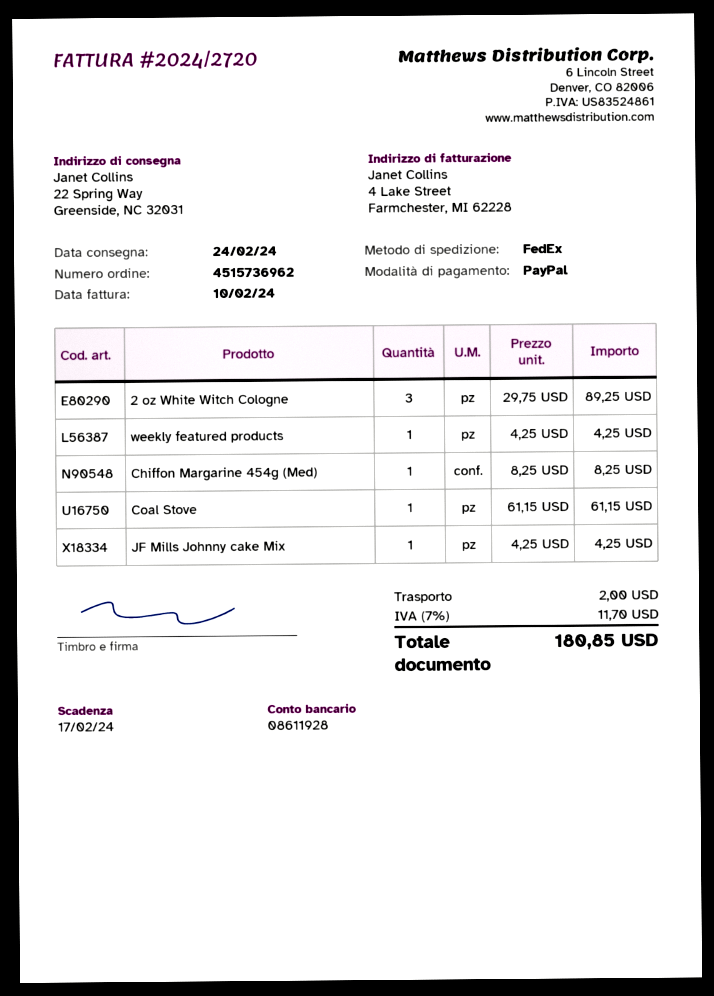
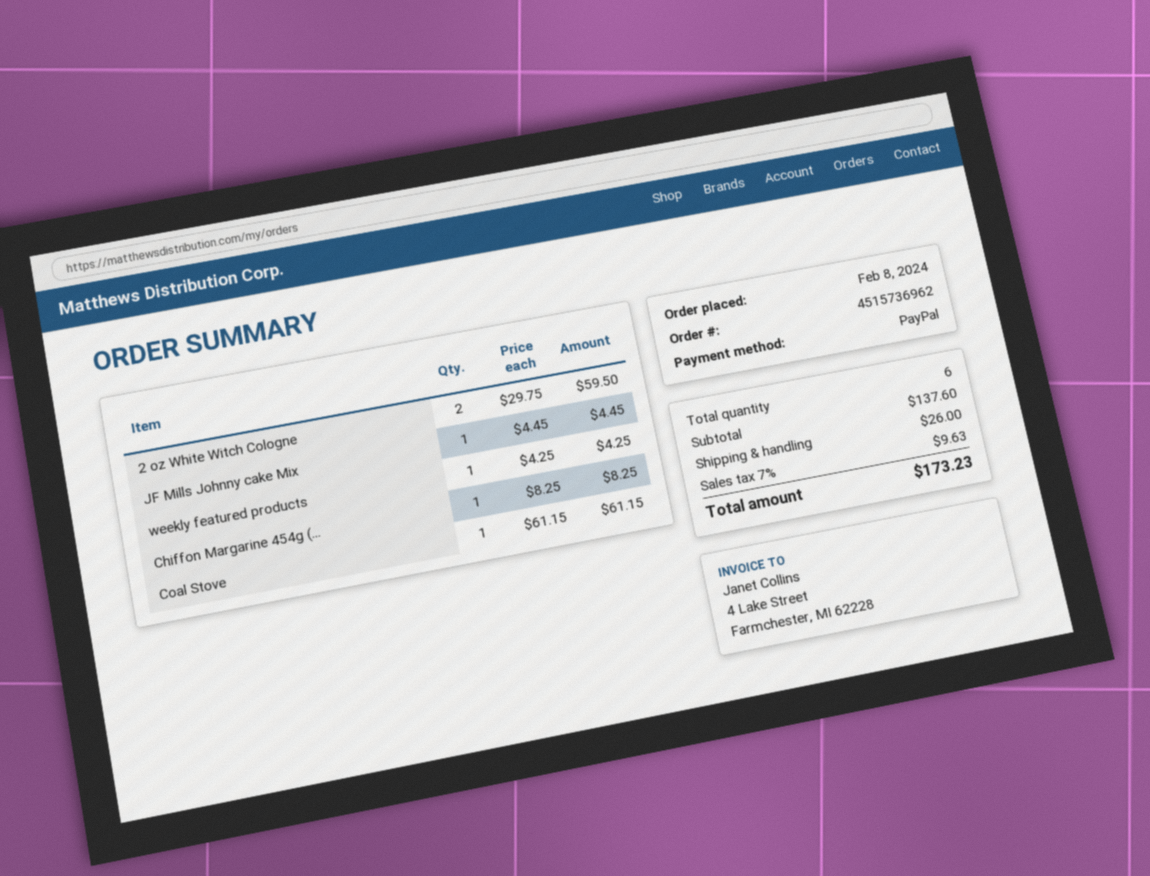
2 oz White Witch Cologne: 3 x 29.75 = 89.25 -> 2 x 29.75 = 59.50
JF Mills Johnny cake Mix: 1 x 4.25 = 4.25 -> 1 x 4.45 = 4.45
shipping: 2.00 -> 26.00
tax: 7% = 11.70 -> 7% = 9.63
total: 180.85 -> 173.23

